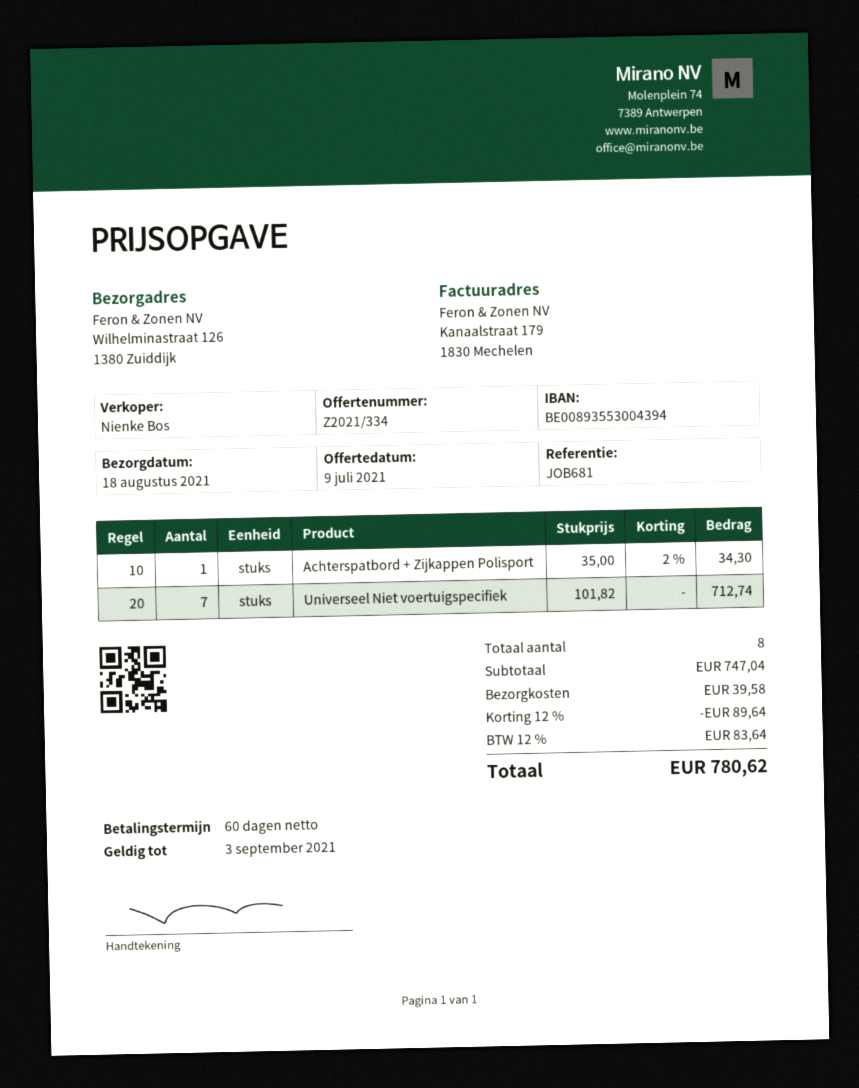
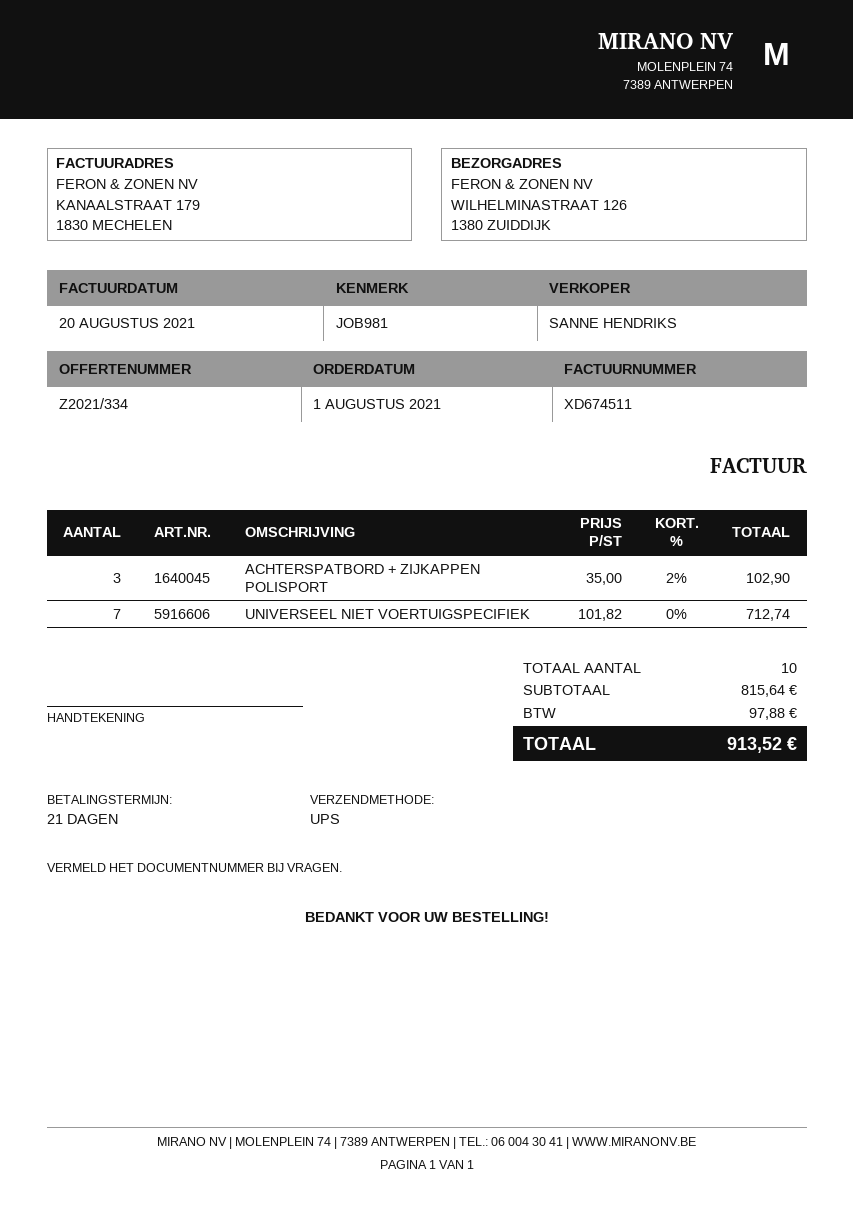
payment terms: 60 days -> 21 days
reference: JOB681 -> JOB981
sales rep: Nienke Bos -> SANNE HENDRIKS
Achterspatbord + Zijkappen Polisport: 1 x 35.00 - 2% = 34.30 -> 3 x 35.00 - 2% = 102.90
total quantity: 8 -> 10
subtotal: 747.04 -> 815.64
discount: 12% = 89.64 -> none
shipping: 39.58 -> none
tax: 83.64 -> 97.88
total: 780.62 -> 913.52

